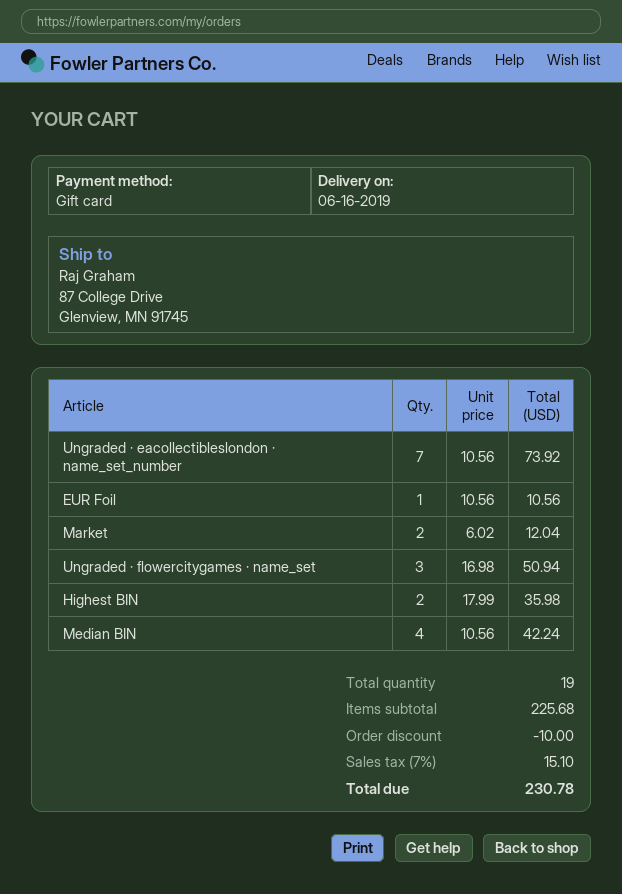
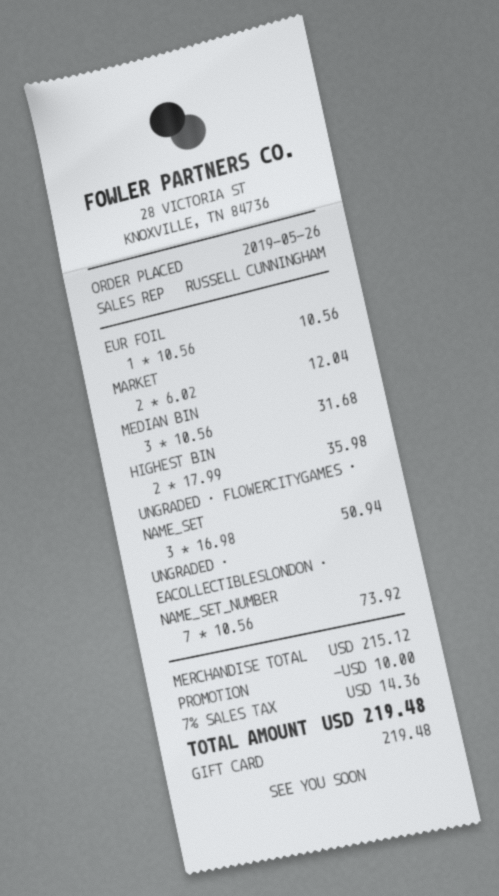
Median BIN: 4 x 10.56 = 42.24 -> 3 x 10.56 = 31.68
subtotal: 225.68 -> 215.12
tax: 7% = 15.10 -> 7% = 14.36
total: 230.78 -> 219.48

